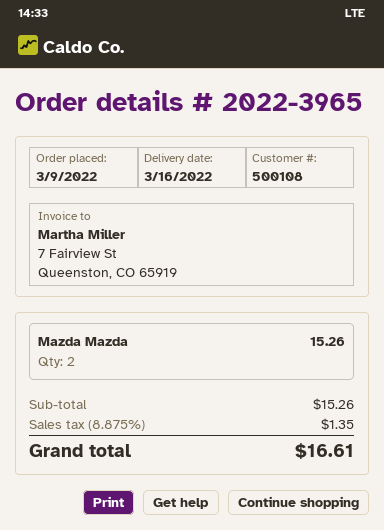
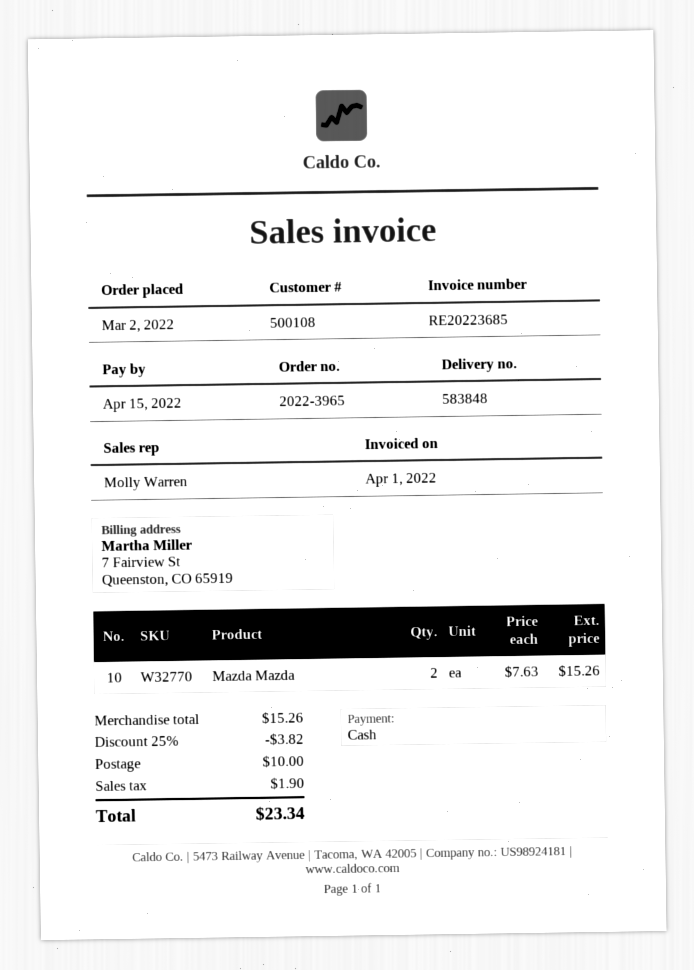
order date: 2022-03-09 -> 2022-03-02
discount: none -> 25% = 3.82
shipping: none -> 10.00
tax: 1.35 -> 1.90
total: 16.61 -> 23.34

